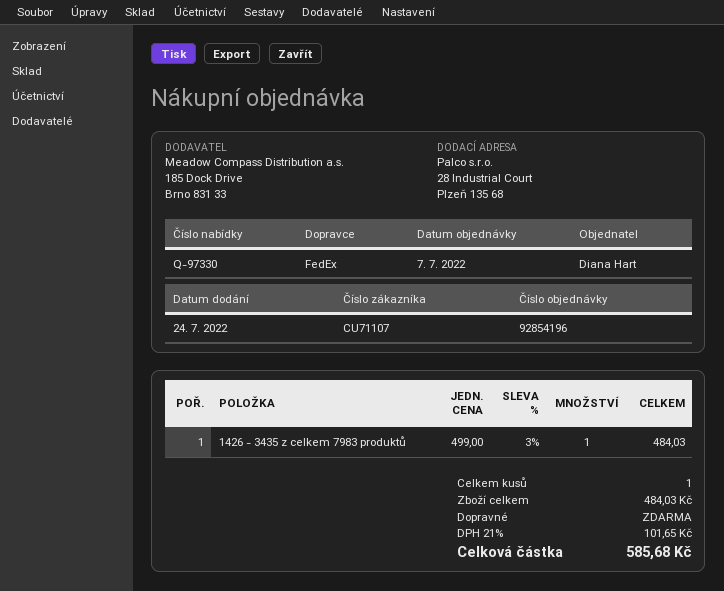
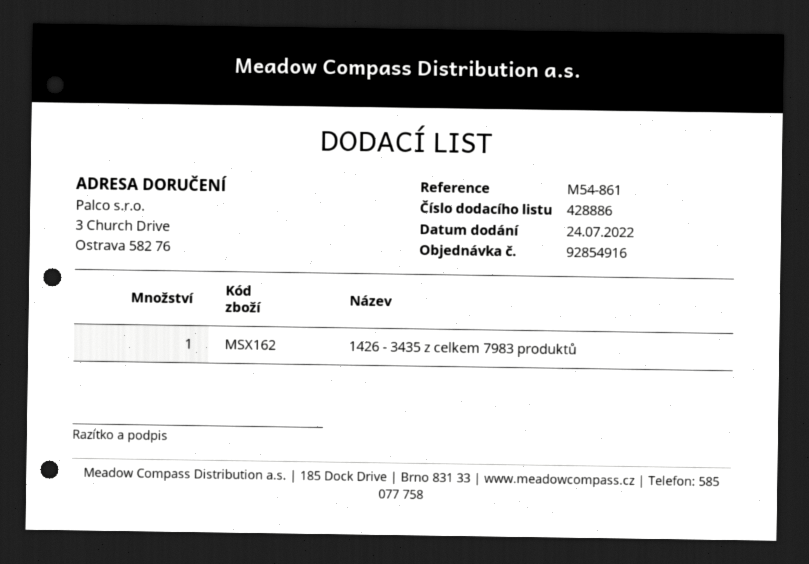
order number: 92854196 -> 92854916
ship to: 28 Industrial Court, Plzeň 135 68 -> 3 Church Drive, Ostrava 582 76

